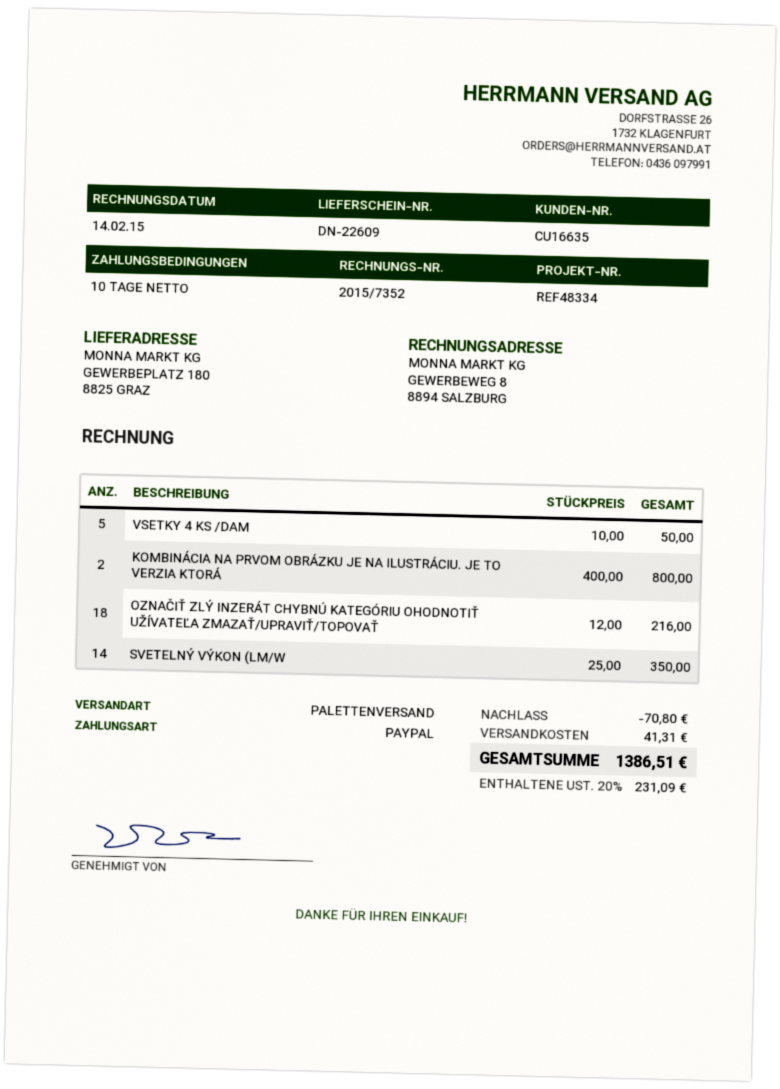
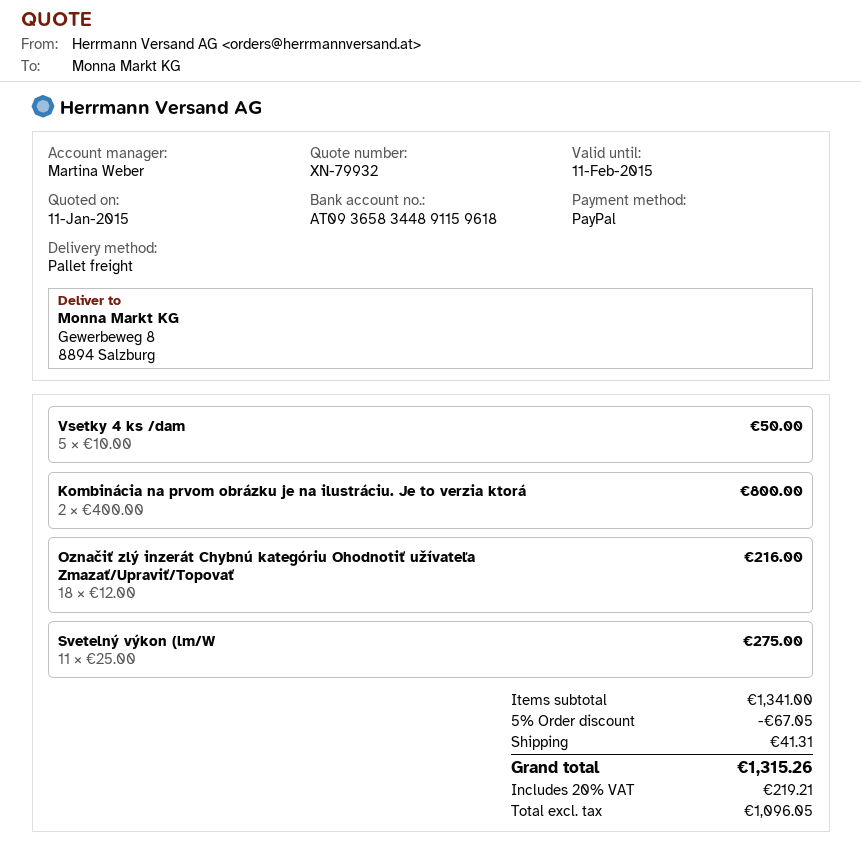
ship to: GEWERBEPLATZ 180, 8825 GRAZ -> Gewerbeweg 8, 8894 Salzburg
SVETELNÝ VÝKON (LM/W: 14 x 25.00 = 350.00 -> 11 x 25.00 = 275.00
discount: 70.80 -> 67.05
tax: 20% = 231.09 -> 20% = 219.21
total: 1386.51 -> 1315.26

